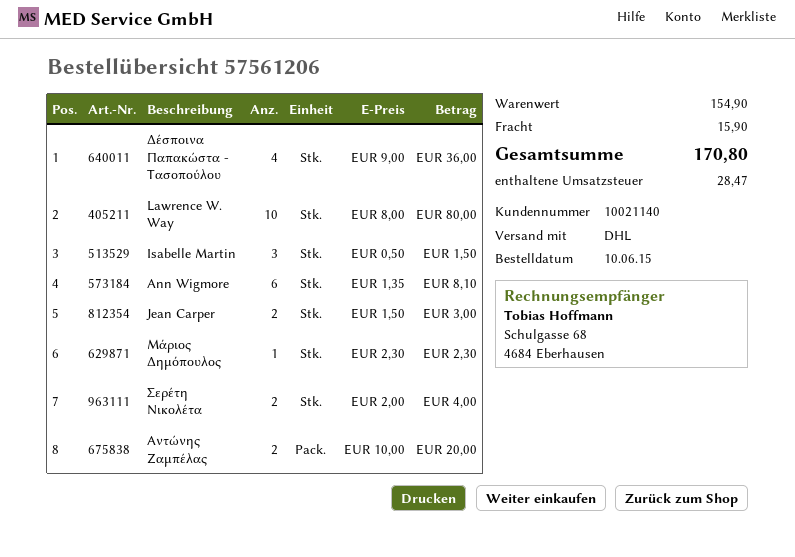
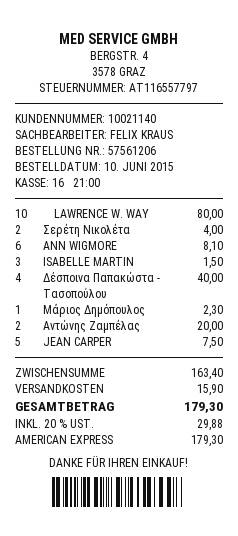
Δέσποινα Παπακώστα - Τασοπούλου: 4 for 36.00 -> 4 for 40.00
Jean Carper: 2 for 3.00 -> 5 for 7.50
subtotal: 154.90 -> 163.40
tax: 28.47 -> 29.88
total: 170.80 -> 179.30

